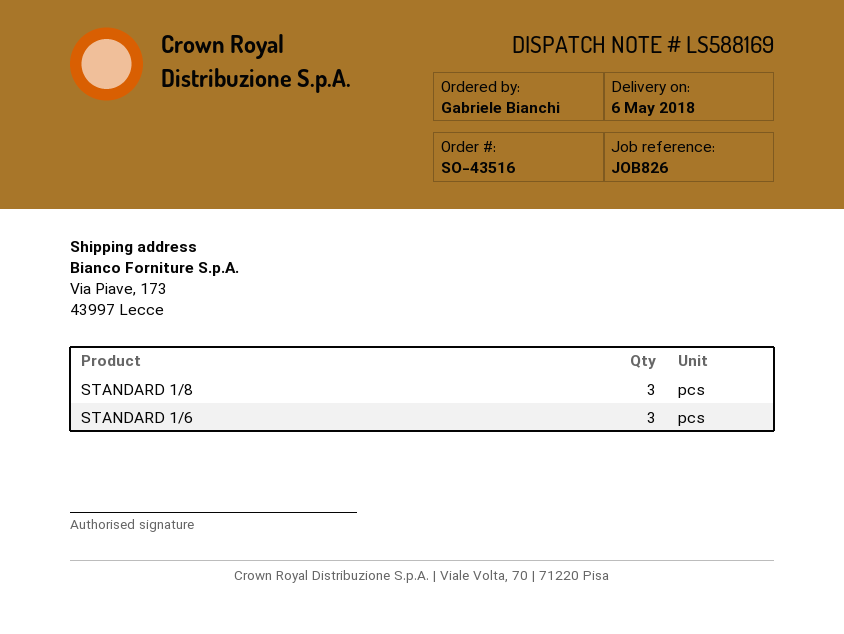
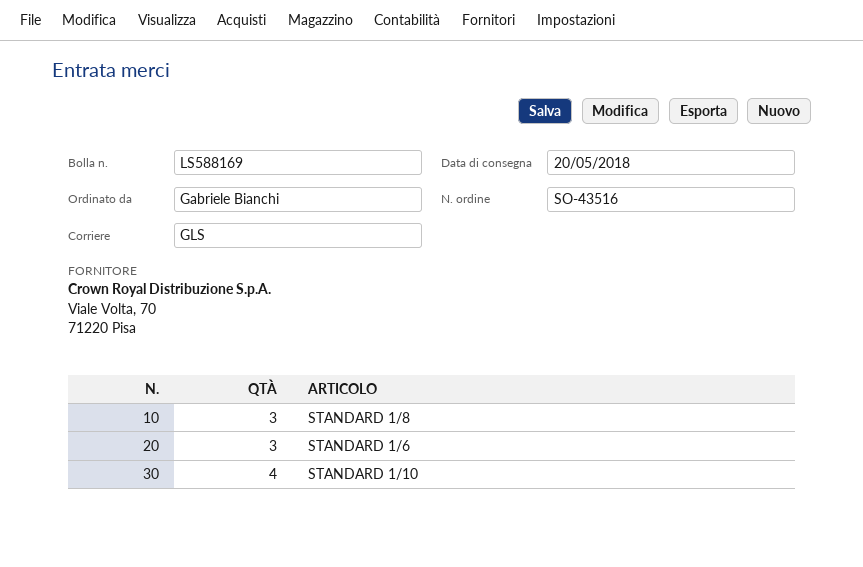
delivery date: 2018-05-06 -> 2018-05-20
STANDARD 1/10: none -> 4

